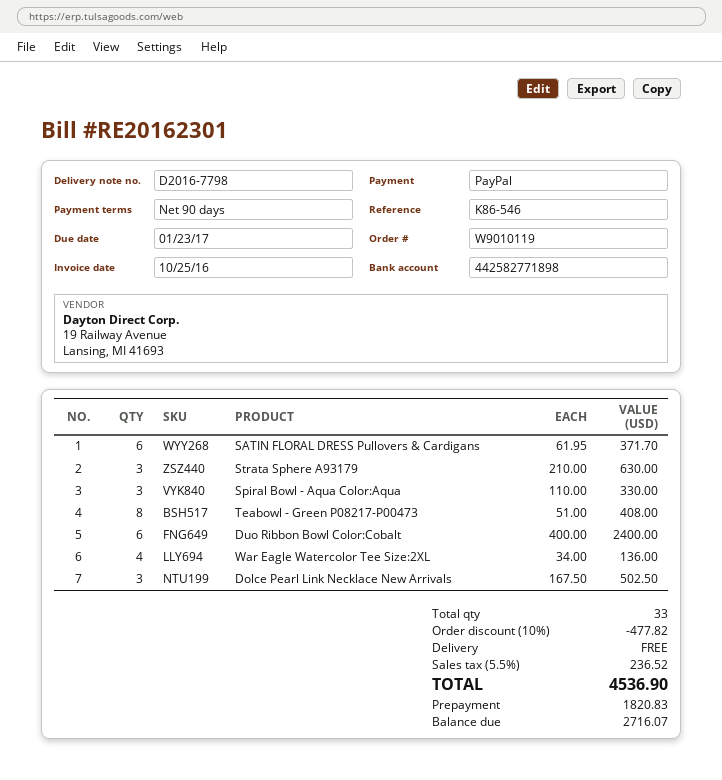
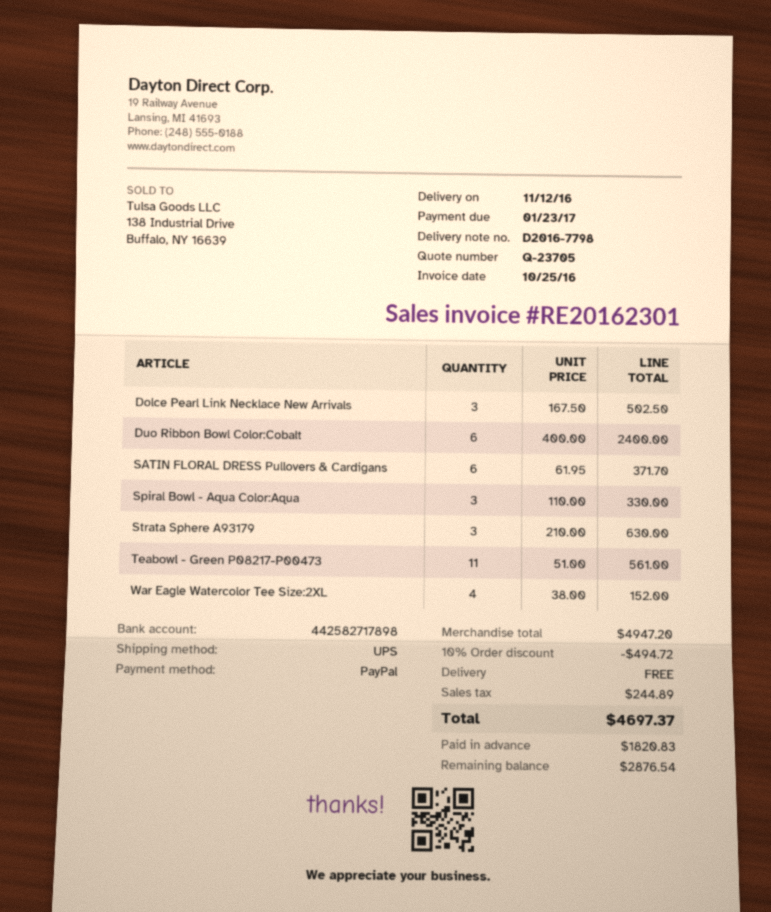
bank account: 442582771898 -> 442582717898
Teabowl - Green P08217-P00473: 8 x 51.00 = 408.00 -> 11 x 51.00 = 561.00
War Eagle Watercolor Tee Size:2XL: 4 x 34.00 = 136.00 -> 4 x 38.00 = 152.00
discount: 10% = 477.82 -> 10% = 494.72
tax: 236.52 -> 244.89
total: 4536.90 -> 4697.37
balance: 2716.07 -> 2876.54

